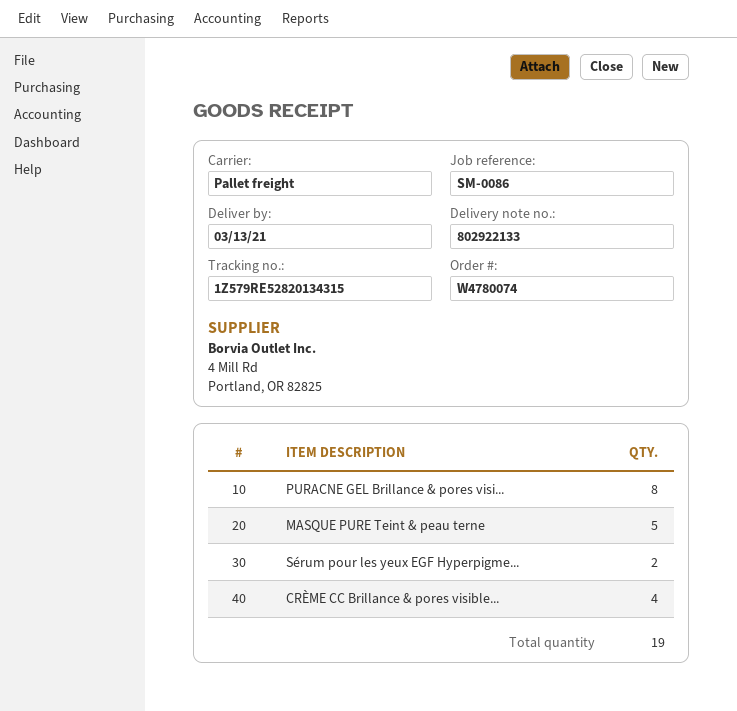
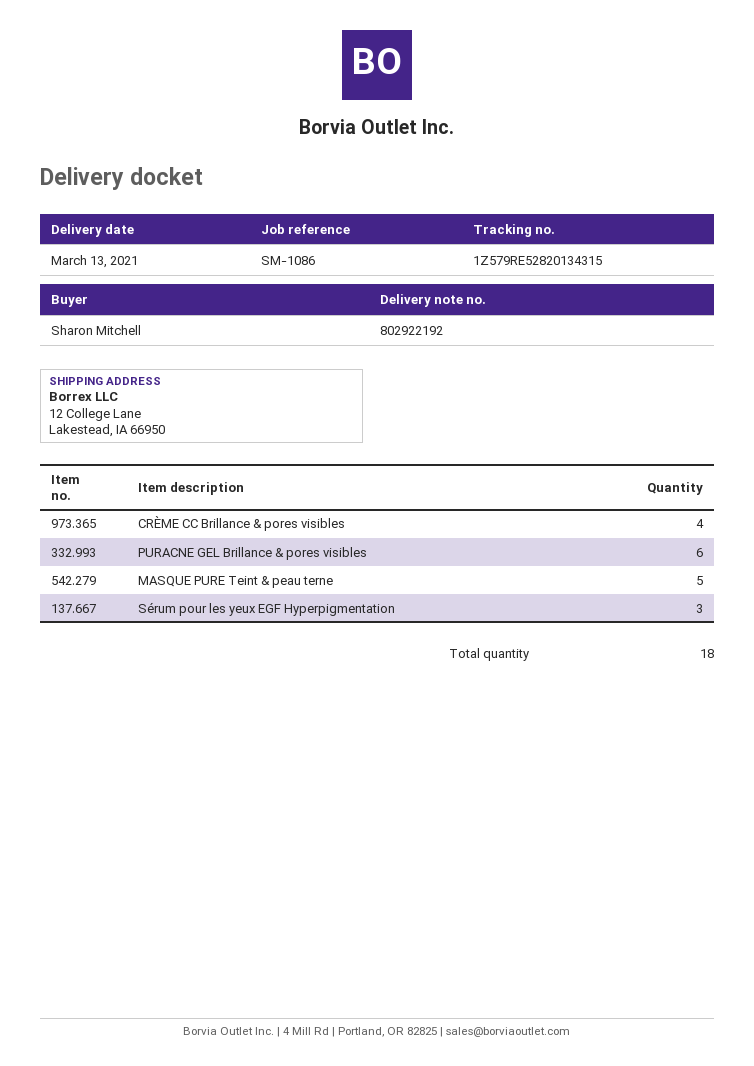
delivery note number: 802922133 -> 802922192
reference: SM-0086 -> SM-1086
PURACNE GEL Brillance & pores visi...: 8 -> 6
Sérum pour les yeux EGF Hyperpigme...: 2 -> 3
total quantity: 19 -> 18

